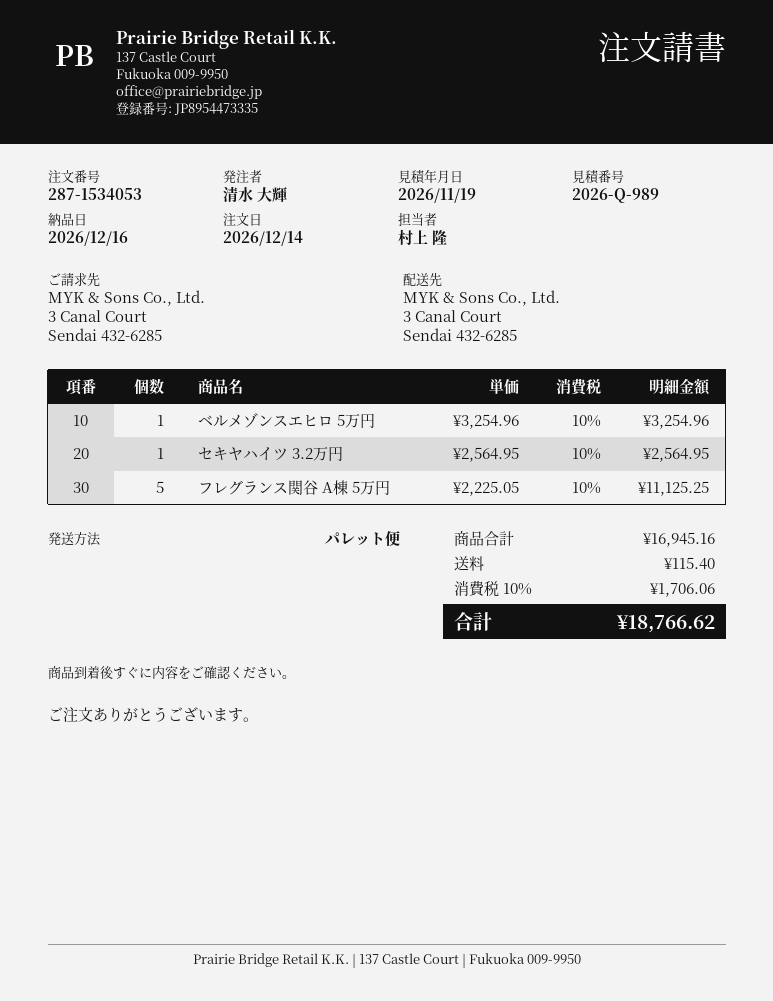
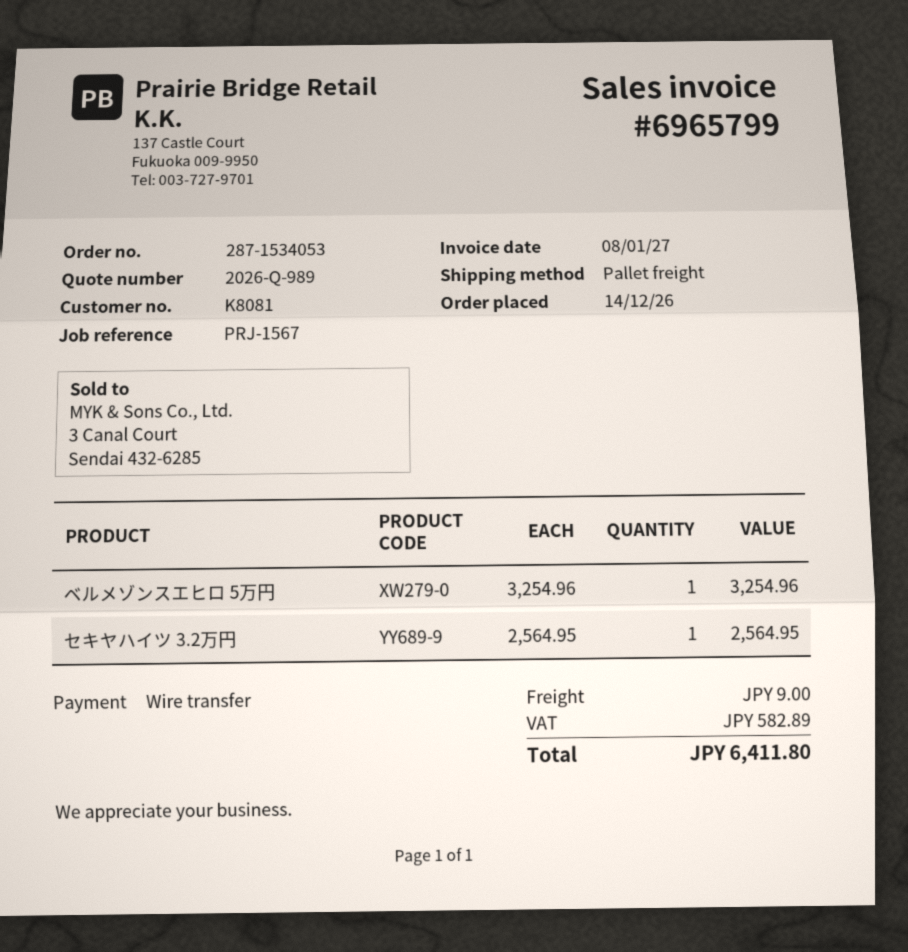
フレグランス関谷 A棟 5万円: 5 x 2225.05 = 11125.25 -> none
shipping: 115.40 -> 9.00
tax: 1706.06 -> 582.89
total: 18766.62 -> 6411.80

